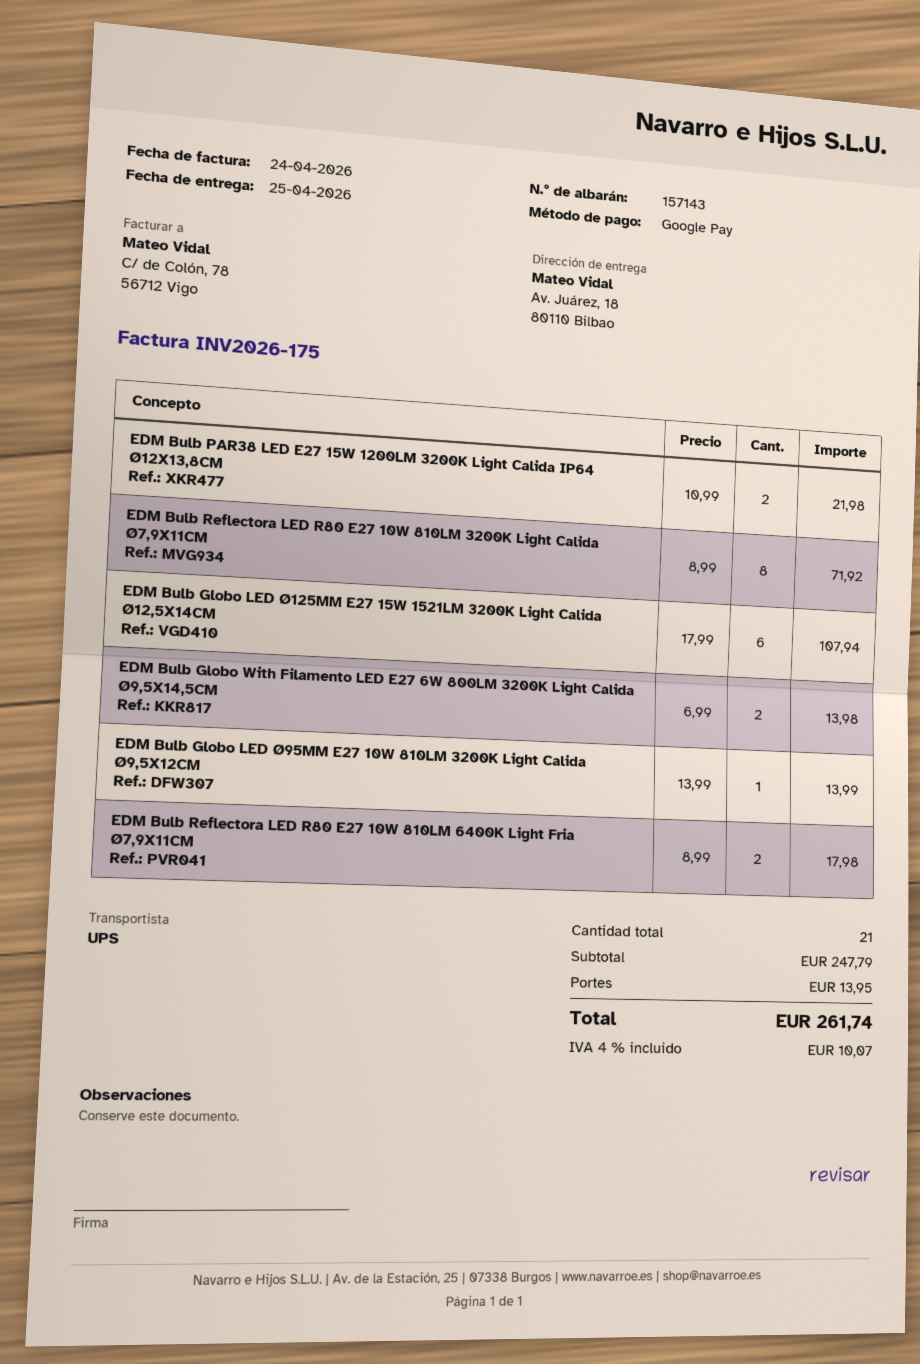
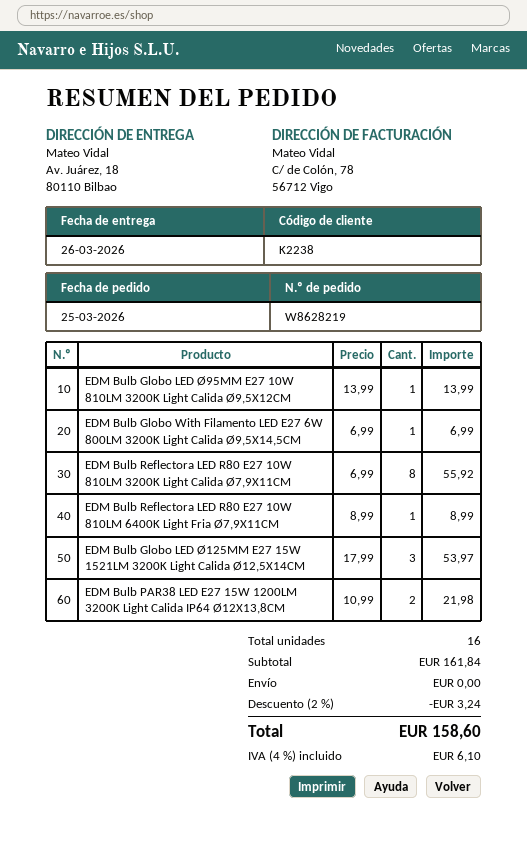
delivery date: 2026-04-25 -> 2026-03-26
EDM Bulb Reflectora LED R80 E27 10W 810LM 3200K Light Calida Ø7,9X11CM: 8 x 8.99 = 71.92 -> 8 x 6.99 = 55.92
EDM Bulb Globo LED Ø125MM E27 15W 1521LM 3200K Light Calida Ø12,5X14CM: 6 x 17.99 = 107.94 -> 3 x 17.99 = 53.97
EDM Bulb Globo With Filamento LED E27 6W 800LM 3200K Light Calida Ø9,5X14,5CM: 2 x 6.99 = 13.98 -> 1 x 6.99 = 6.99
EDM Bulb Reflectora LED R80 E27 10W 810LM 6400K Light Fria Ø7,9X11CM: 2 x 8.99 = 17.98 -> 1 x 8.99 = 8.99
total quantity: 21 -> 16
subtotal: 247.79 -> 161.84
discount: none -> 2% = 3.24
shipping: 13.95 -> 0.00
tax: 4% = 10.07 -> 4% = 6.10
total: 261.74 -> 158.60

